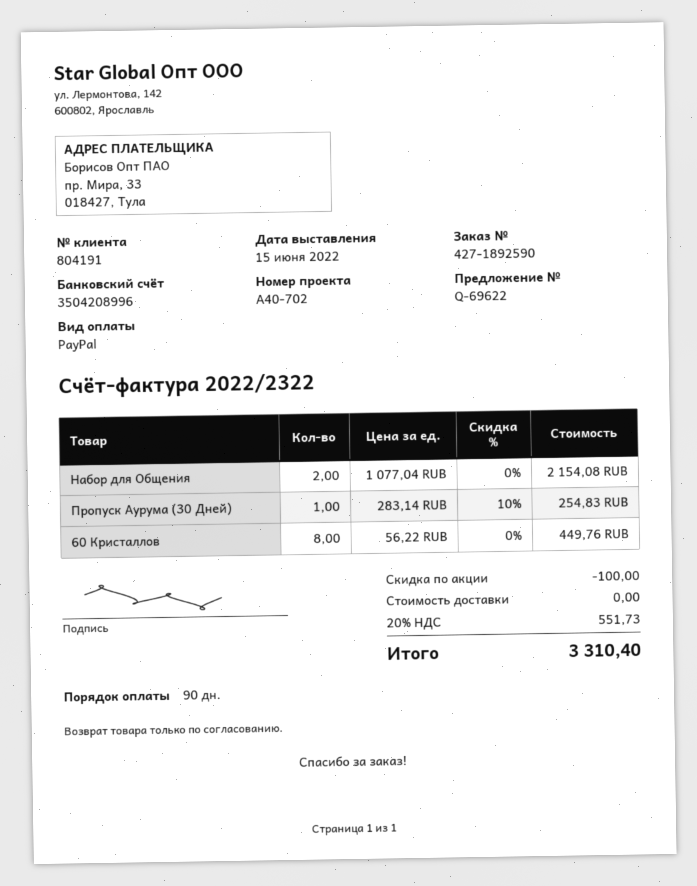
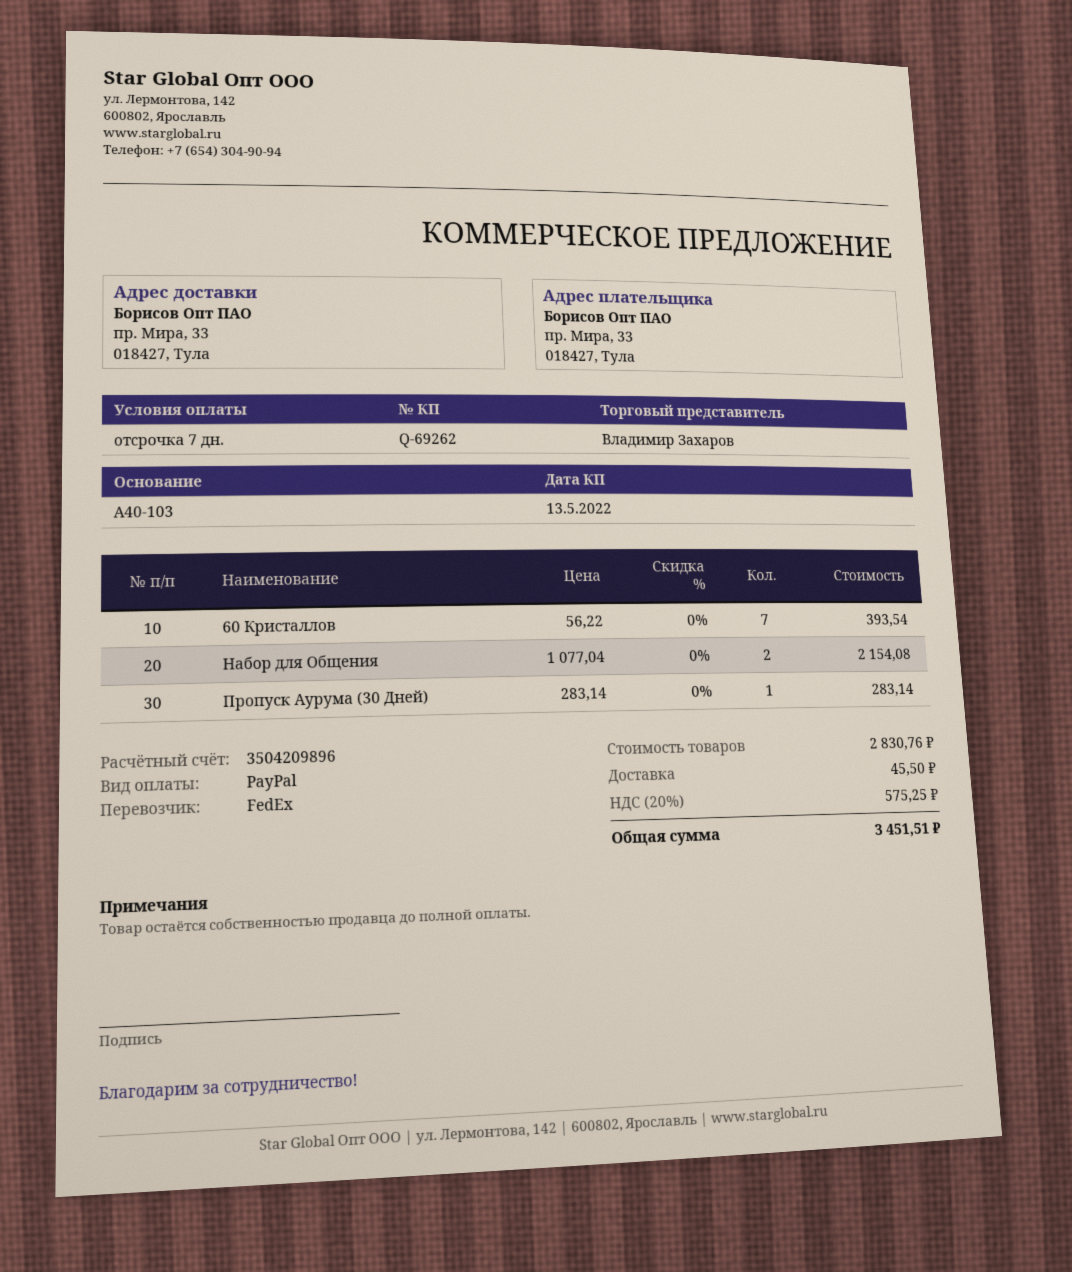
quote number: Q-69622 -> Q-69262
payment terms: 90 days -> 7 days
reference: A40-702 -> A40-103
bank account: 3504208996 -> 3504209896
Пропуск Аурума (30 Дней): 1 x 283.14 - 10% = 254.83 -> 1 x 283.14 = 283.14
60 Кристаллов: 8 x 56.22 = 449.76 -> 7 x 56.22 = 393.54
discount: 100.00 -> none
shipping: 0.00 -> 45.50
tax: 20% = 551.73 -> 20% = 575.25
total: 3310.40 -> 3451.51

